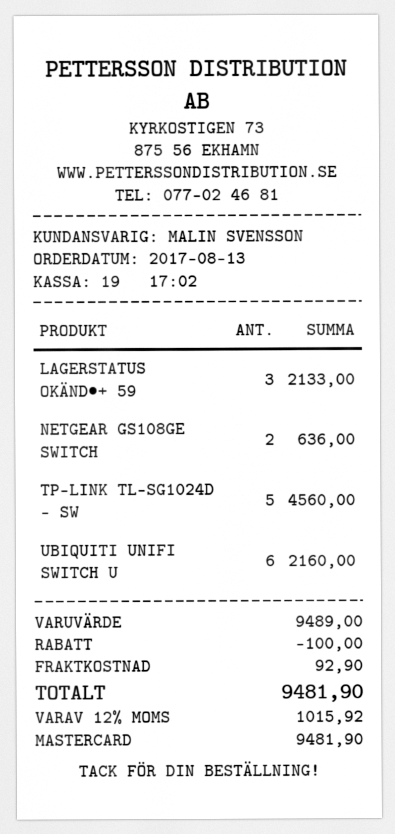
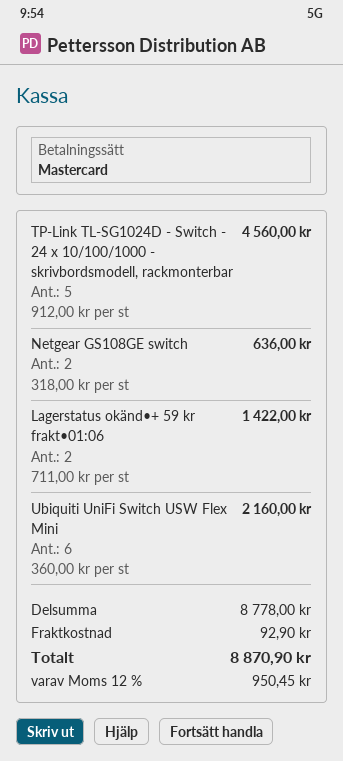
LAGERSTATUS OKÄND•+ 59: 3 for 2133.00 -> 2 for 1422.00
subtotal: 9489.00 -> 8778.00
discount: 100.00 -> none
tax: 12% = 1015.92 -> 12% = 950.45
total: 9481.90 -> 8870.90

